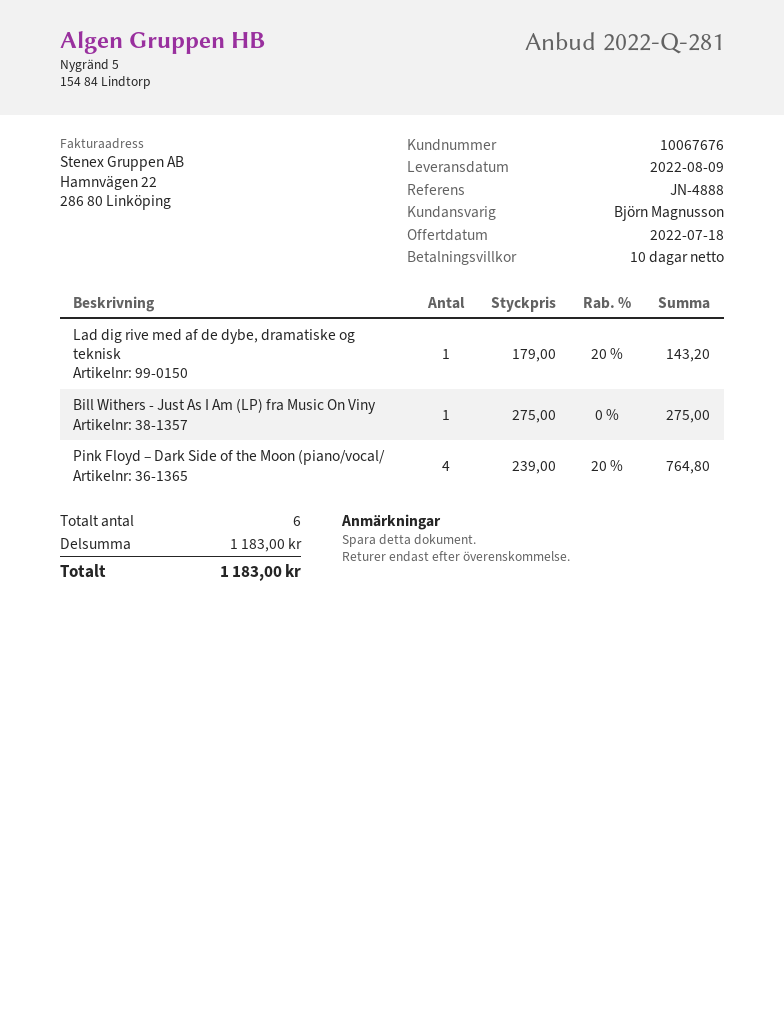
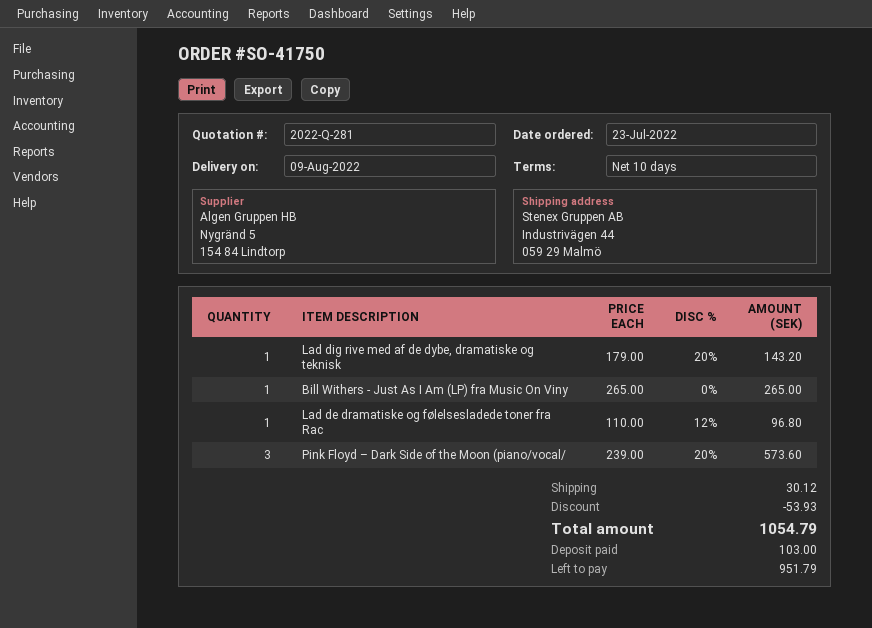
Bill Withers - Just As I Am (LP) fra Music On Viny: 1 x 275.00 = 275.00 -> 1 x 265.00 = 265.00
Pink Floyd – Dark Side of the Moon (piano/vocal/: 4 x 239.00 - 20% = 764.80 -> 3 x 239.00 - 20% = 573.60
Lad de dramatiske og følelsesladede toner fra Rac: none -> 1 x 110.00 - 12% = 96.80
discount: none -> 53.93
shipping: none -> 30.12
total: 1183.00 -> 1054.79

